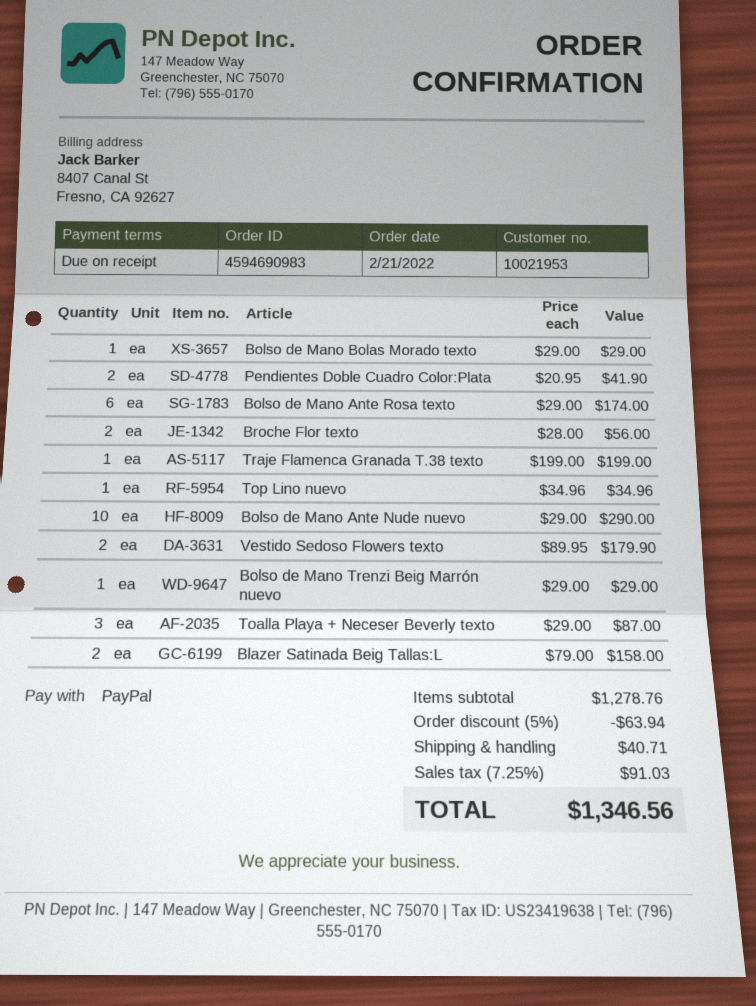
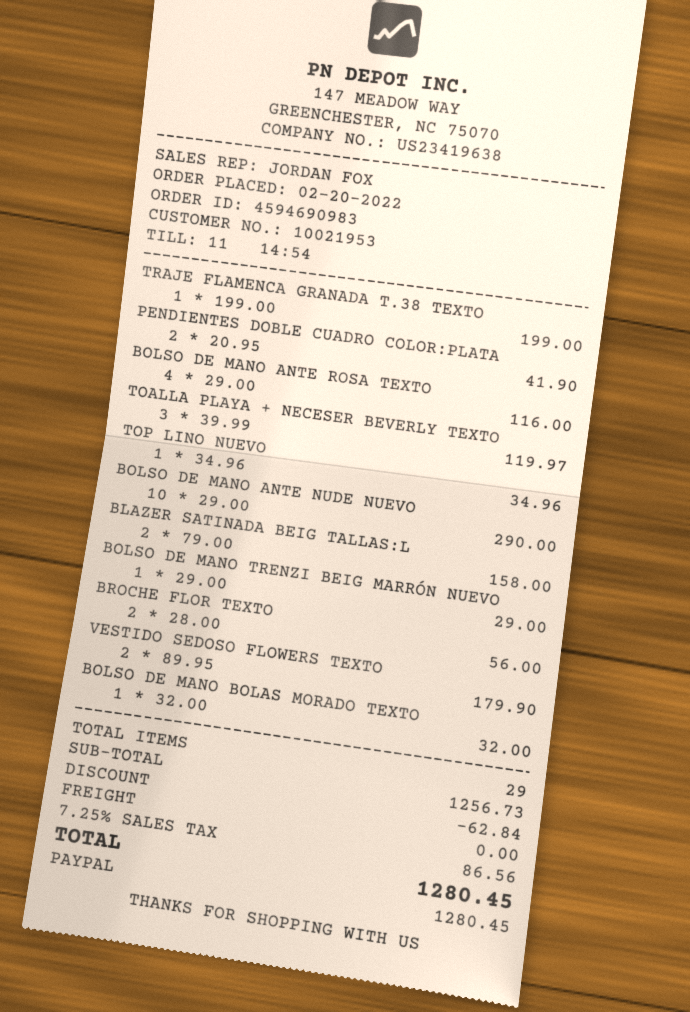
order date: 2022-02-21 -> 2022-02-20
Bolso de Mano Bolas Morado texto: 1 x 29.00 = 29.00 -> 1 x 32.00 = 32.00
Bolso de Mano Ante Rosa texto: 6 x 29.00 = 174.00 -> 4 x 29.00 = 116.00
Toalla Playa + Neceser Beverly texto: 3 x 29.00 = 87.00 -> 3 x 39.99 = 119.97
subtotal: 1278.76 -> 1256.73
discount: 63.94 -> 62.84
shipping: 40.71 -> 0.00
tax: 7.25% = 91.03 -> 7.25% = 86.56
total: 1346.56 -> 1280.45

